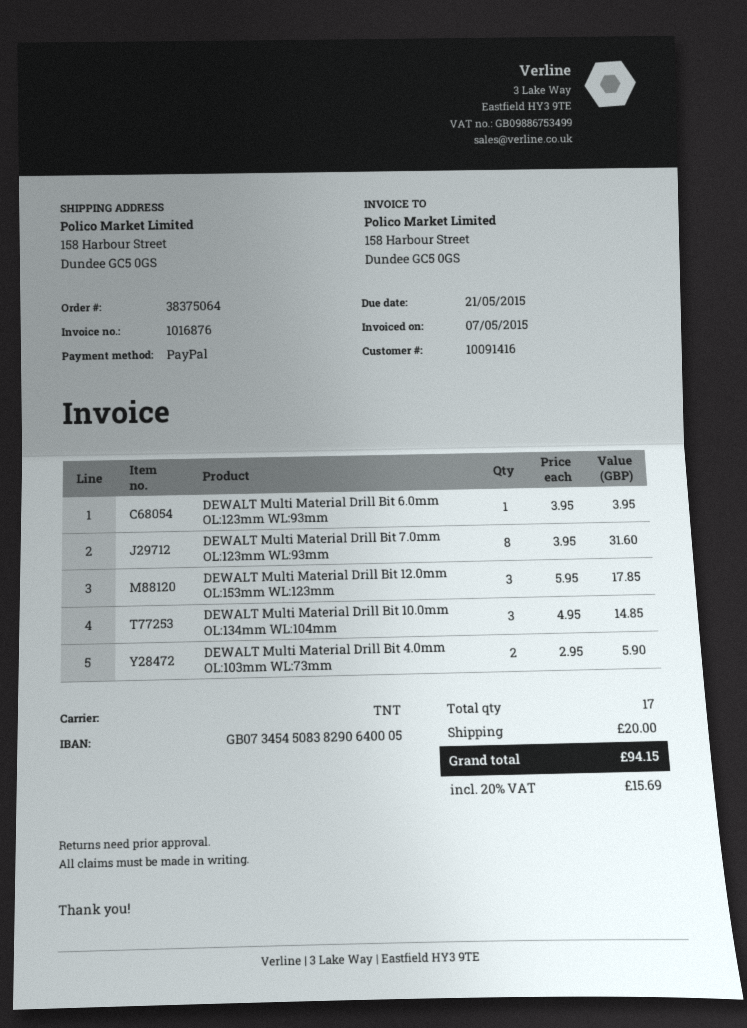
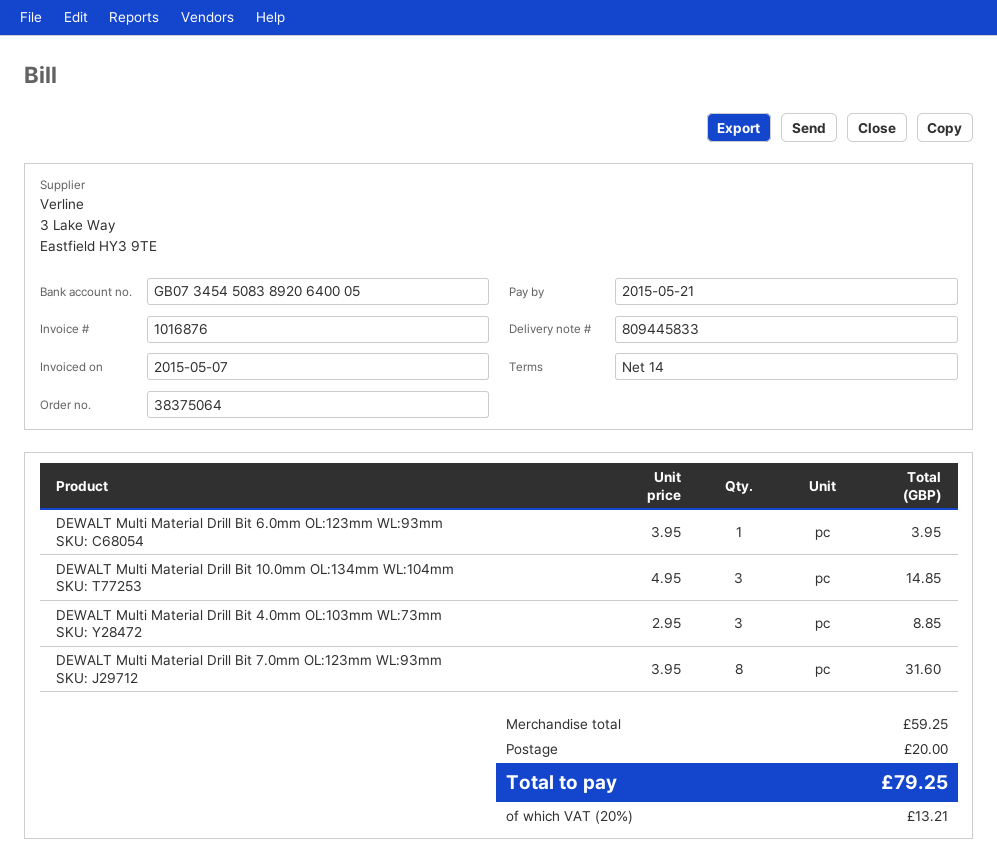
bank account: GB07345450838290640005 -> GB07345450838920640005
DEWALT Multi Material Drill Bit 12.0mm OL:153mm WL:123mm: 3 x 5.95 = 17.85 -> none
DEWALT Multi Material Drill Bit 4.0mm OL:103mm WL:73mm: 2 x 2.95 = 5.90 -> 3 x 2.95 = 8.85
tax: 20% = 15.69 -> 20% = 13.21
total: 94.15 -> 79.25

